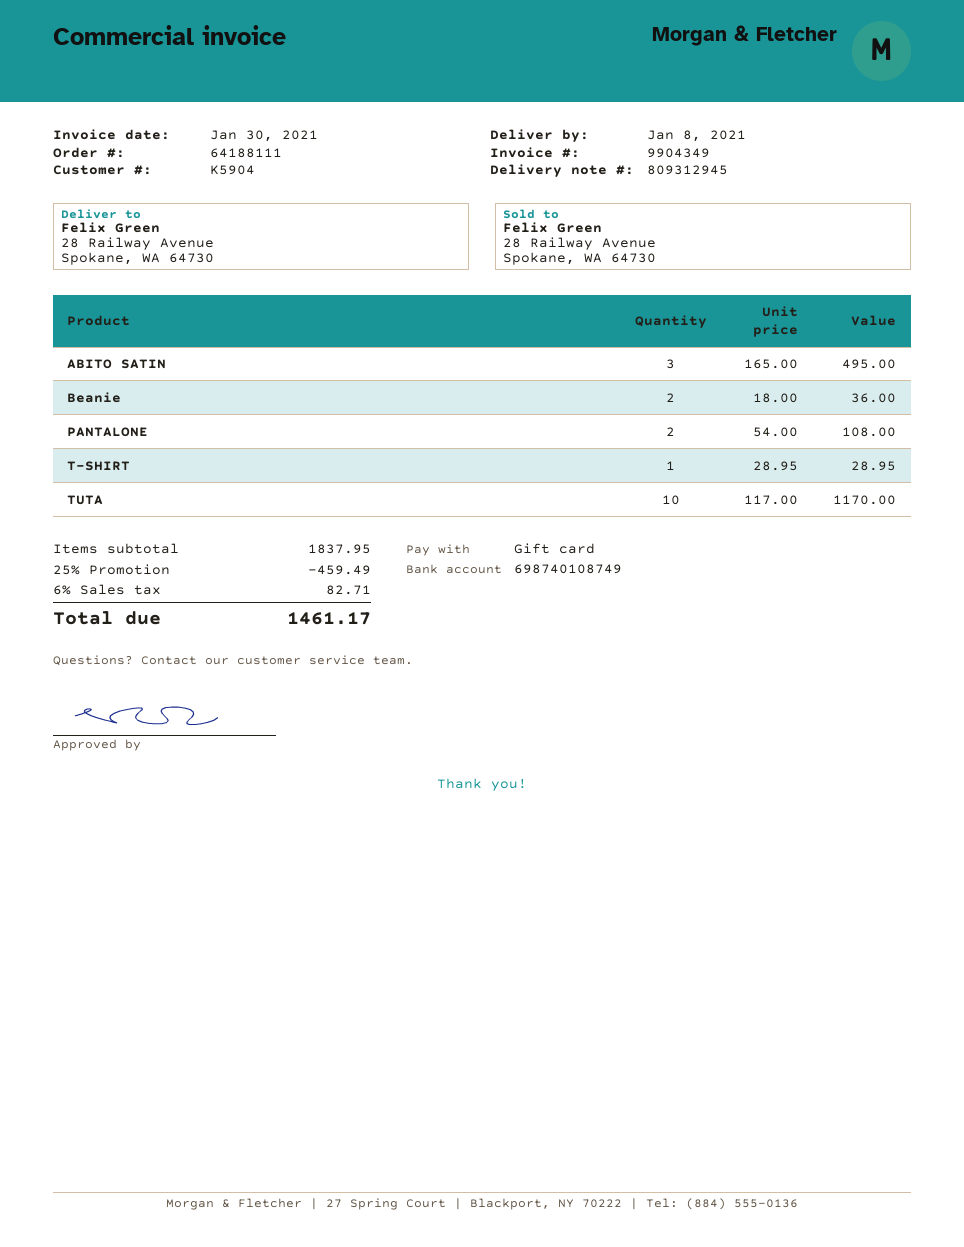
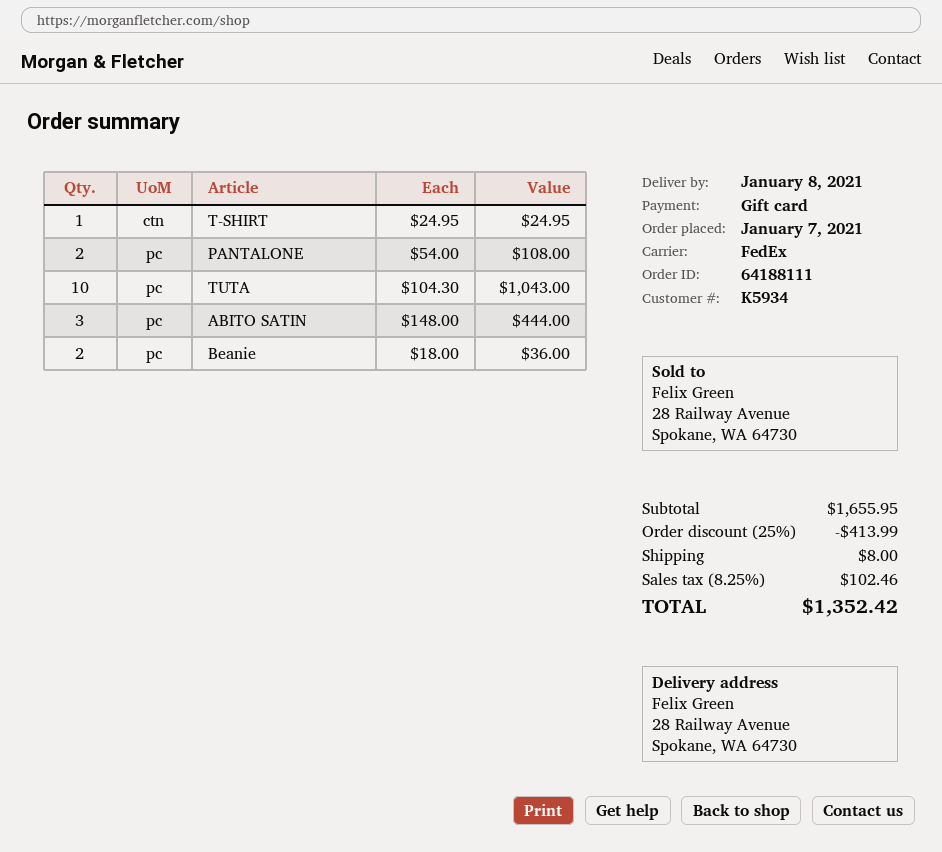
customer number: K5904 -> K5934
ABITO SATIN: 3 x 165.00 = 495.00 -> 3 x 148.00 = 444.00
T-SHIRT: 1 x 28.95 = 28.95 -> 1 x 24.95 = 24.95
TUTA: 10 x 117.00 = 1170.00 -> 10 x 104.30 = 1043.00
subtotal: 1837.95 -> 1655.95
discount: 25% = 459.49 -> 25% = 413.99
shipping: none -> 8.00
tax: 6% = 82.71 -> 8.25% = 102.46
total: 1461.17 -> 1352.42

